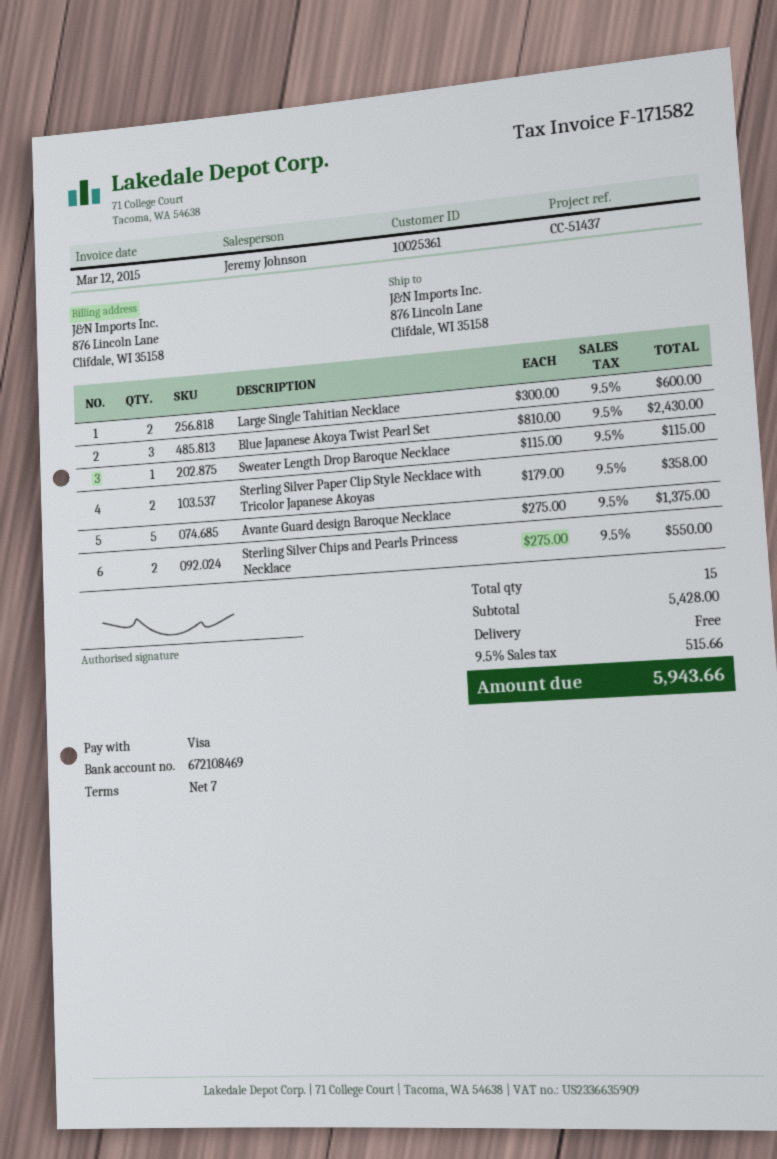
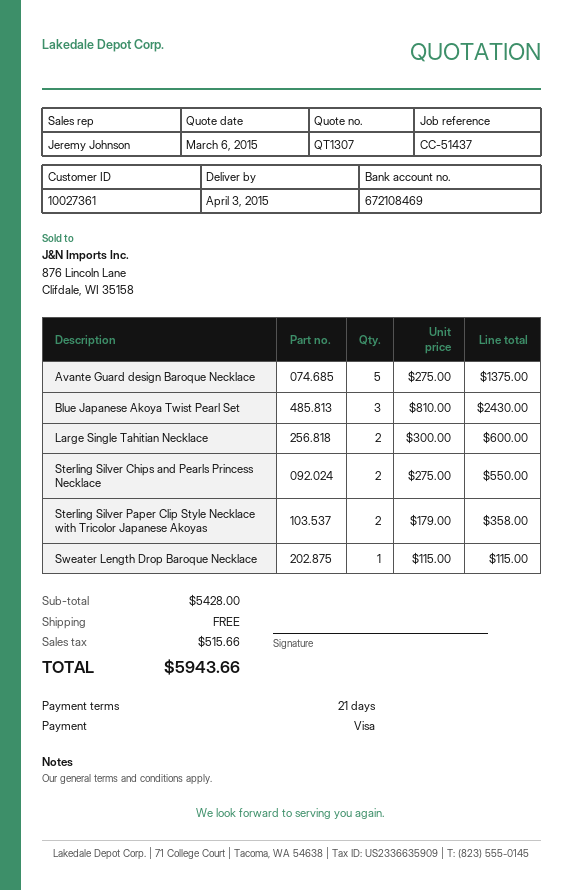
payment terms: 7 days -> 21 days
customer number: 10025361 -> 10027361

